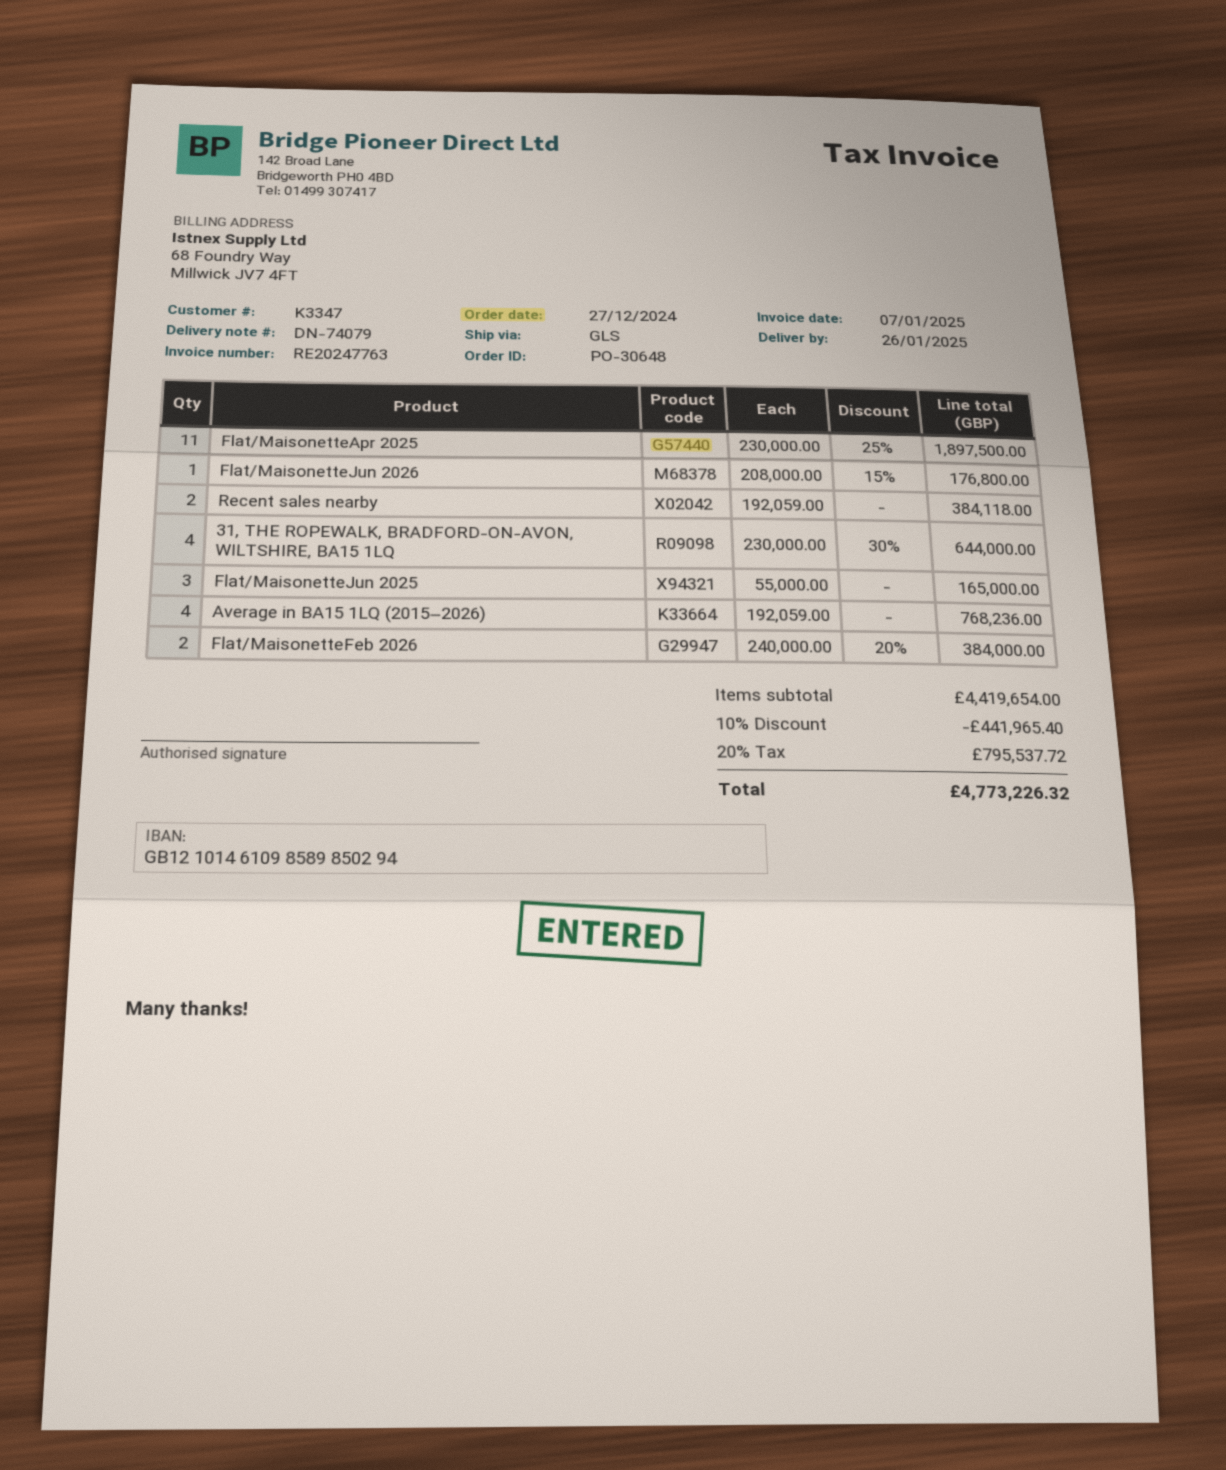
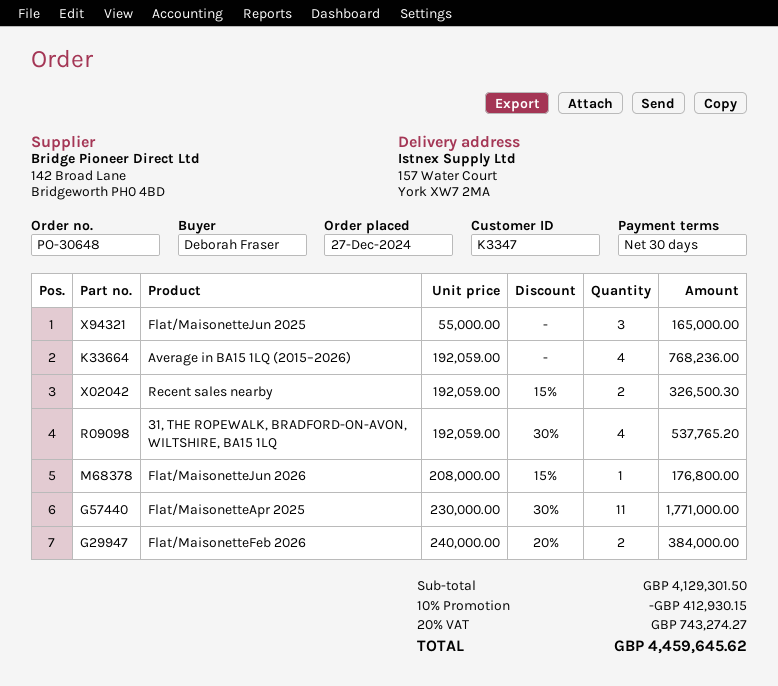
Flat/MaisonetteApr 2025: 11 x 230000.00 - 25% = 1897500.00 -> 11 x 230000.00 - 30% = 1771000.00
Recent sales nearby: 2 x 192059.00 = 384118.00 -> 2 x 192059.00 - 15% = 326500.30
31, THE ROPEWALK, BRADFORD-ON-AVON, WILTSHIRE, BA15 1LQ: 4 x 230000.00 - 30% = 644000.00 -> 4 x 192059.00 - 30% = 537765.20
subtotal: 4419654.00 -> 4129301.50
discount: 10% = 441965.40 -> 10% = 412930.15
tax: 20% = 795537.72 -> 20% = 743274.27
total: 4773226.32 -> 4459645.62

